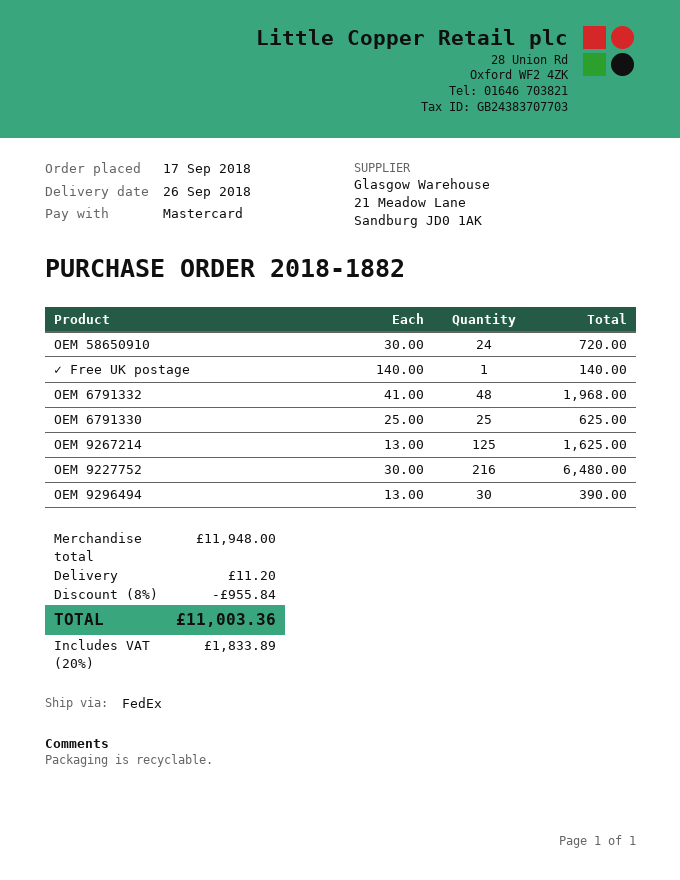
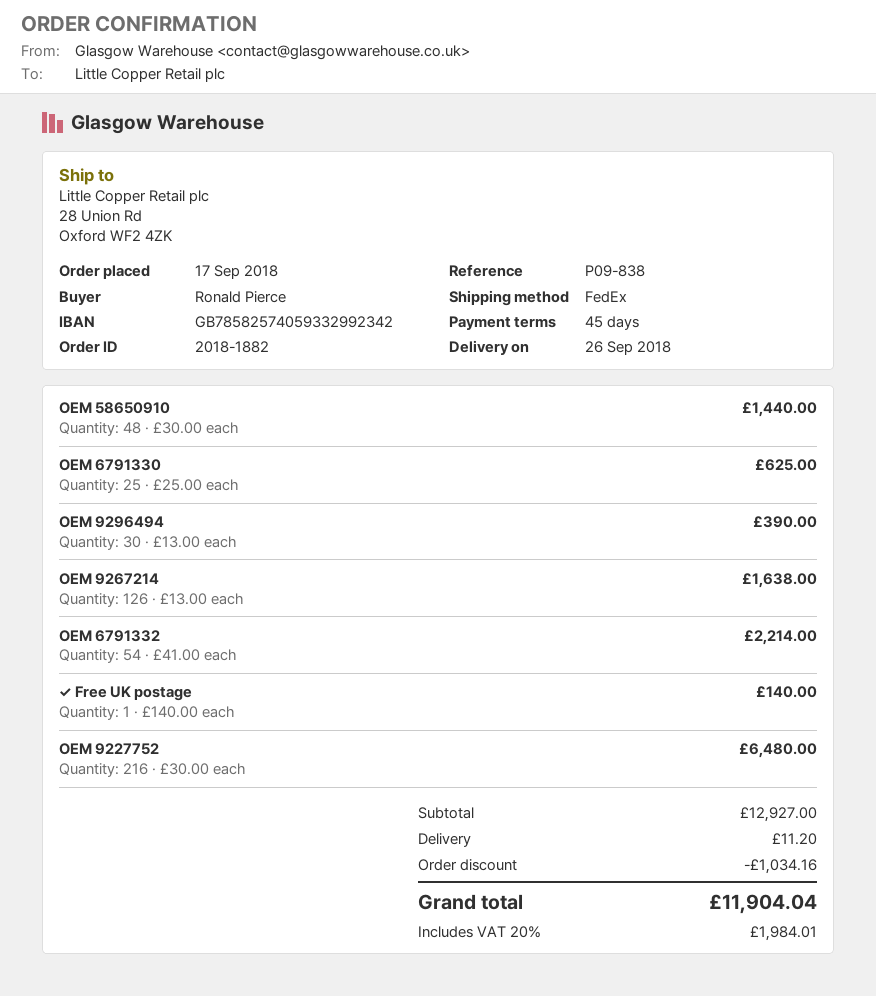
OEM 58650910: 24 x 30.00 = 720.00 -> 48 x 30.00 = 1440.00
OEM 6791332: 48 x 41.00 = 1968.00 -> 54 x 41.00 = 2214.00
OEM 9267214: 125 x 13.00 = 1625.00 -> 126 x 13.00 = 1638.00
subtotal: 11948.00 -> 12927.00
discount: 955.84 -> 1034.16
tax: 20% = 1833.89 -> 20% = 1984.01
total: 11003.36 -> 11904.04

